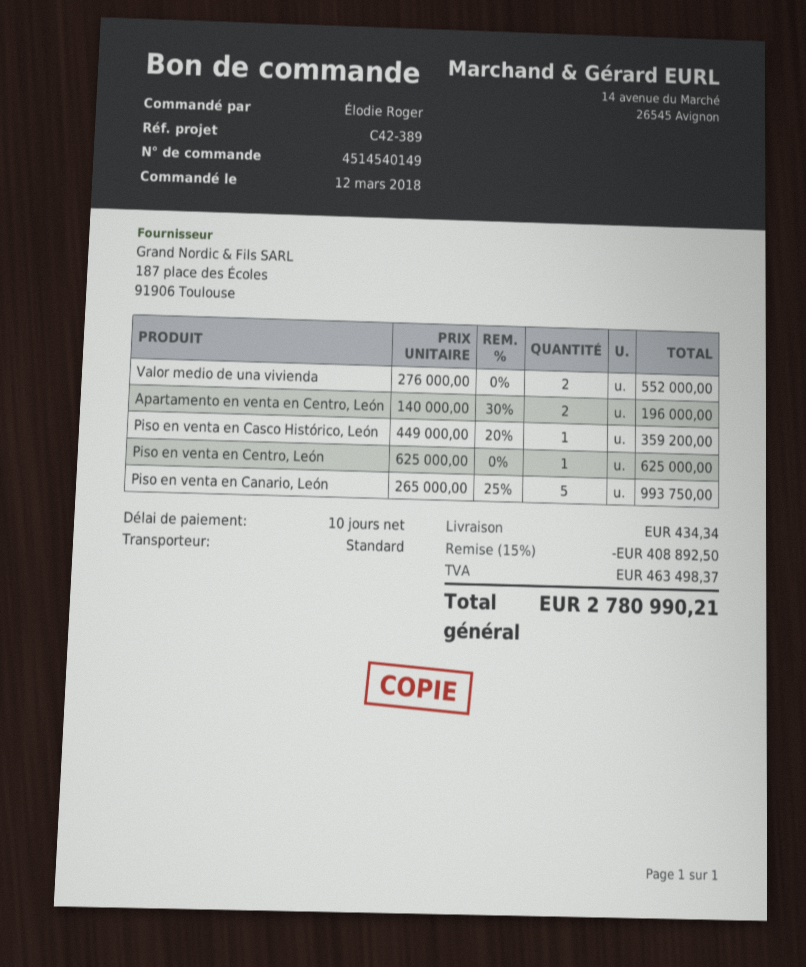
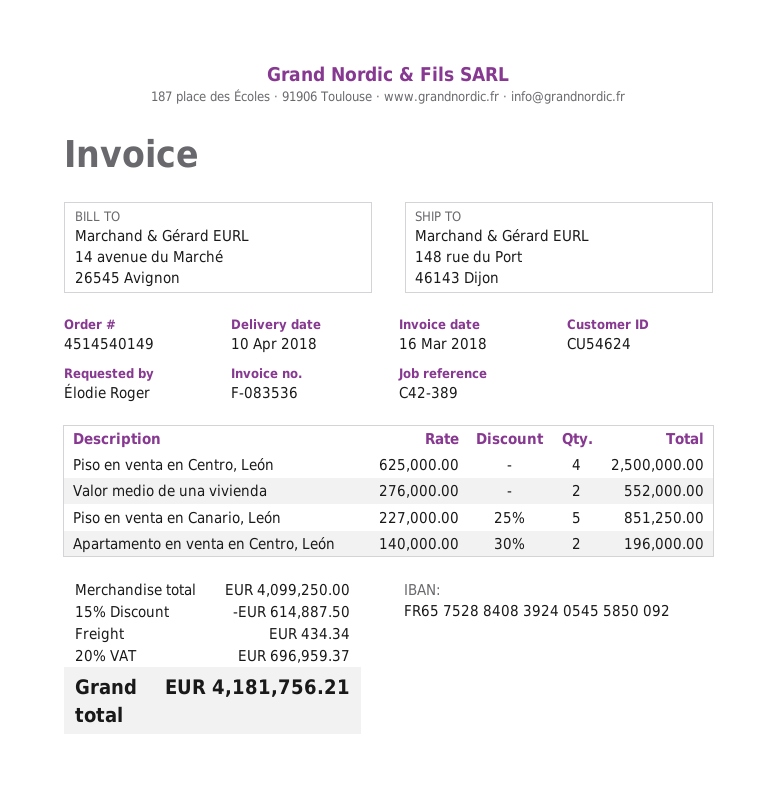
Piso en venta en Casco Histórico, León: 1 x 449000.00 - 20% = 359200.00 -> none
Piso en venta en Centro, León: 1 x 625000.00 = 625000.00 -> 4 x 625000.00 = 2500000.00
Piso en venta en Canario, León: 5 x 265000.00 - 25% = 993750.00 -> 5 x 227000.00 - 25% = 851250.00
discount: 15% = 408892.50 -> 15% = 614887.50
tax: 463498.37 -> 696959.37
total: 2780990.21 -> 4181756.21

